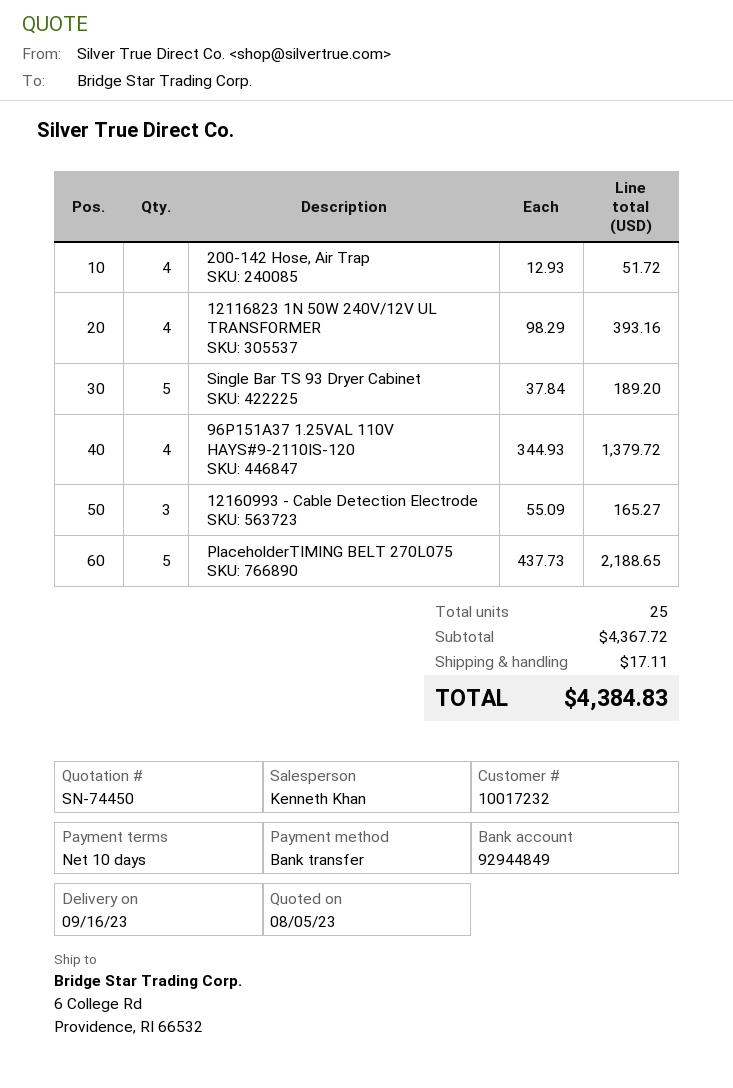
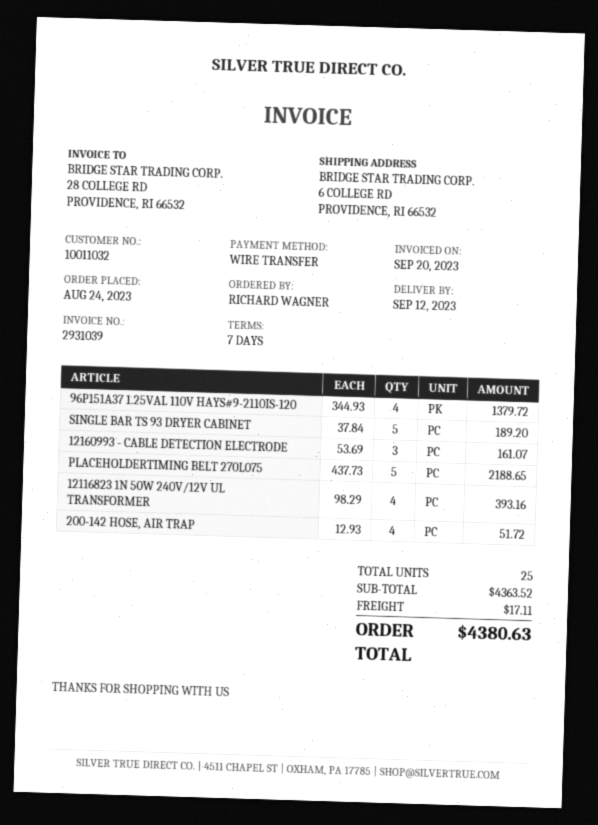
delivery date: 2023-09-16 -> 2023-09-12
payment terms: 10 days -> 7 days
customer number: 10017232 -> 10011032
12160993 - Cable Detection Electrode: 3 x 55.09 = 165.27 -> 3 x 53.69 = 161.07
subtotal: 4367.72 -> 4363.52
total: 4384.83 -> 4380.63

